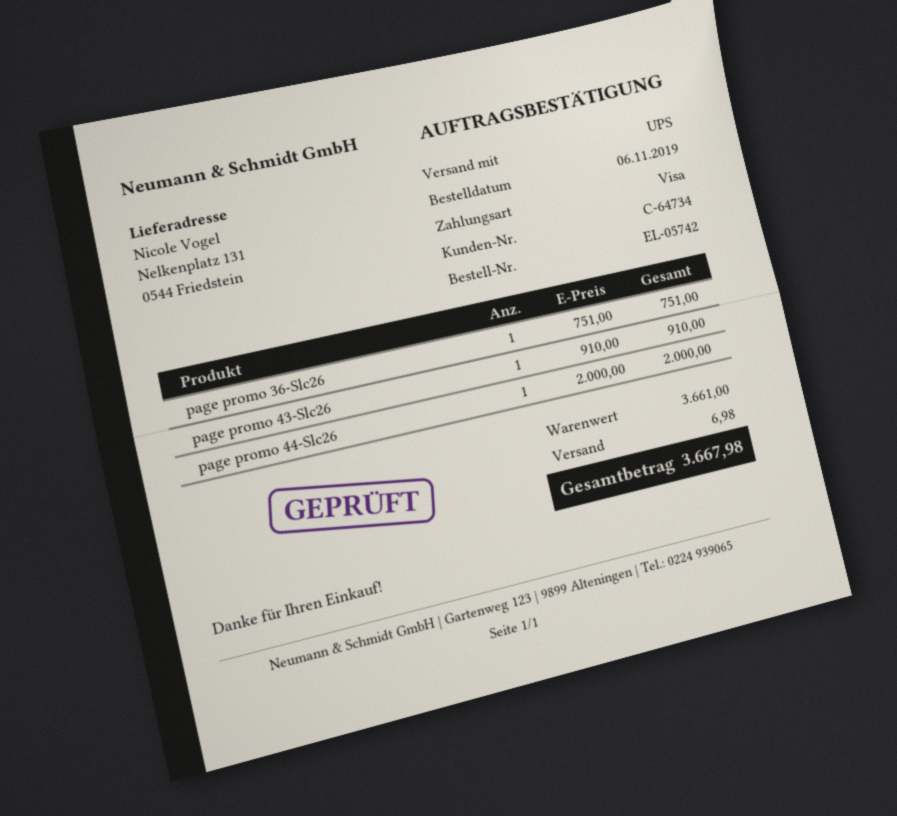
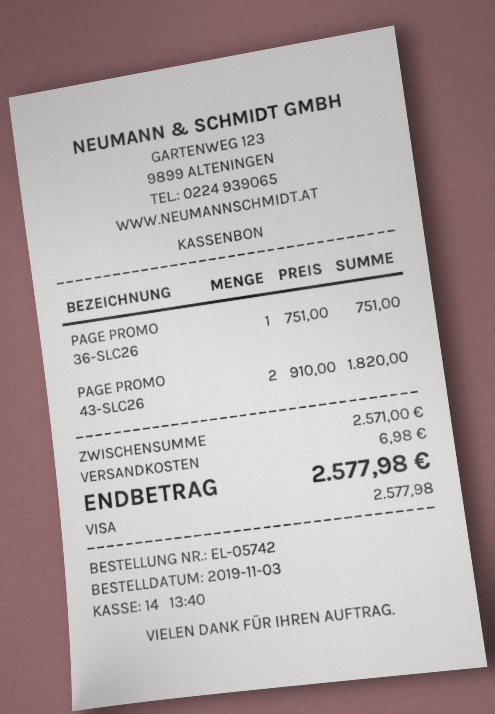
order date: 2019-11-06 -> 2019-11-03
page promo 43-Slc26: 1 x 910.00 = 910.00 -> 2 x 910.00 = 1820.00
page promo 44-Slc26: 1 x 2000.00 = 2000.00 -> none
subtotal: 3661.00 -> 2571.00
total: 3667.98 -> 2577.98

